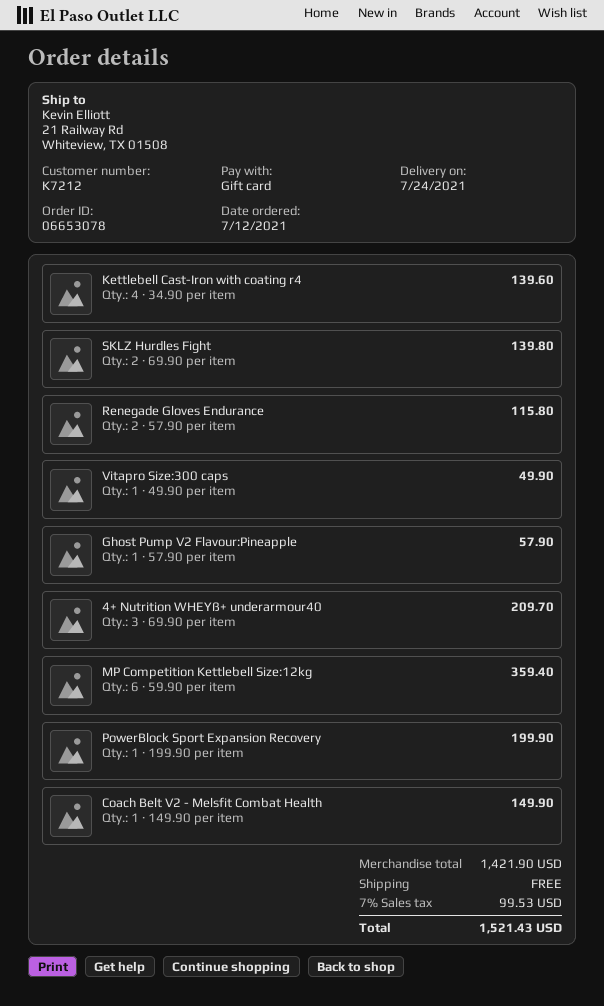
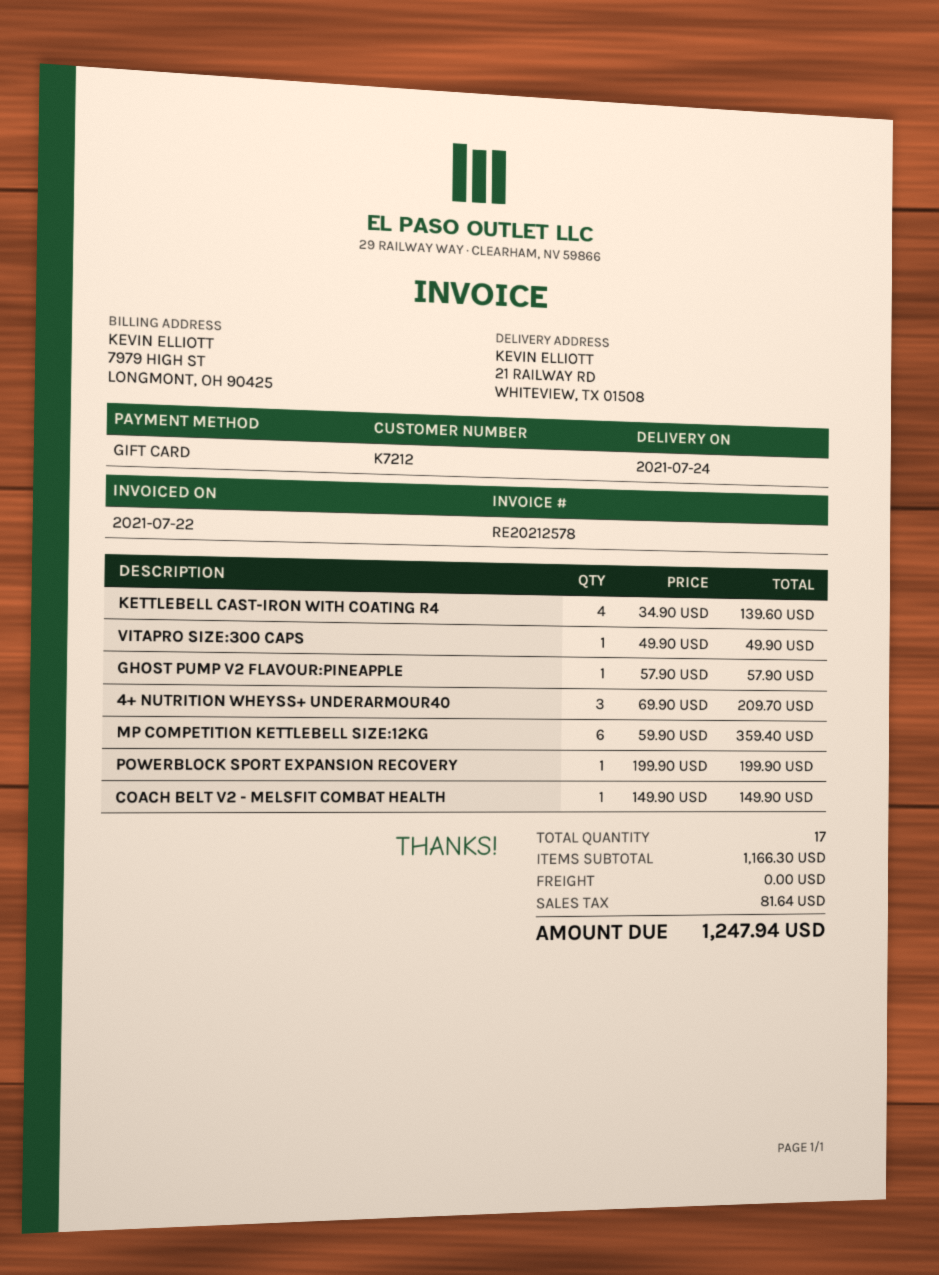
SKLZ Hurdles Fight: 2 x 69.90 = 139.80 -> none
Renegade Gloves Endurance: 2 x 57.90 = 115.80 -> none
subtotal: 1421.90 -> 1166.30
tax: 99.53 -> 81.64
total: 1521.43 -> 1247.94

